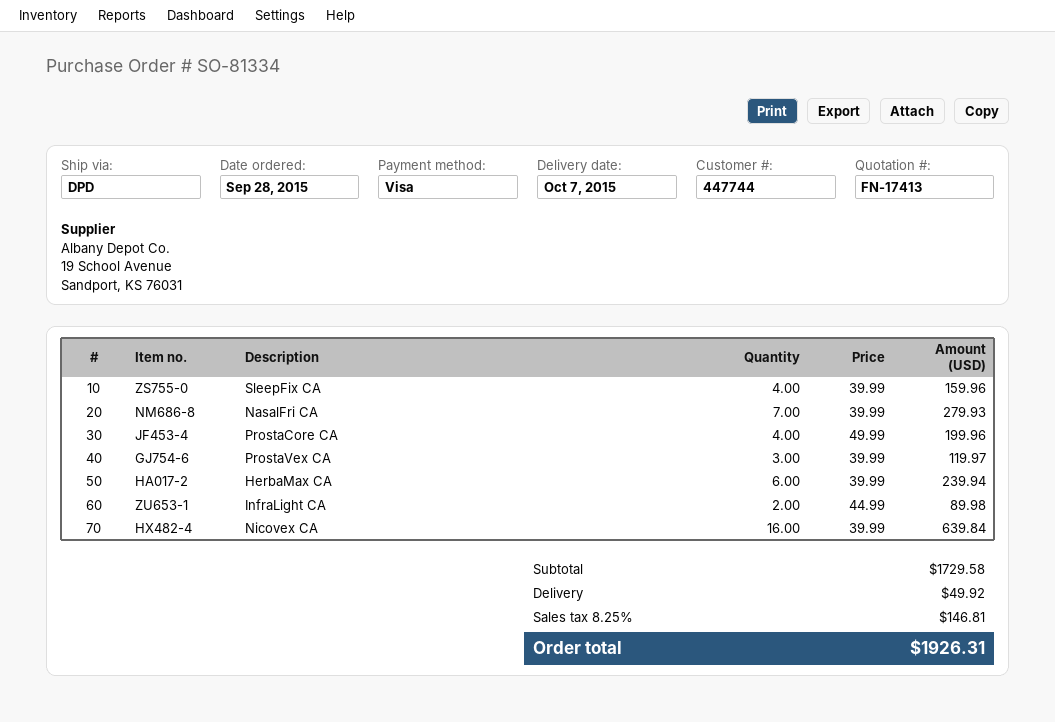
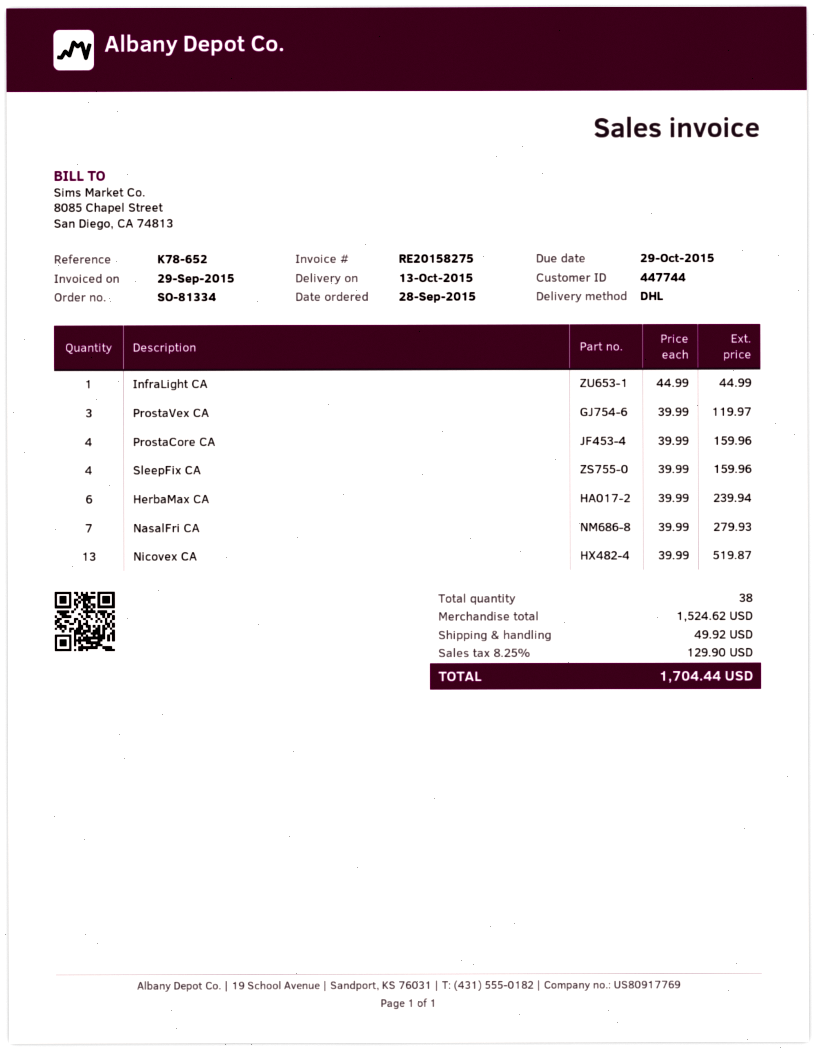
delivery date: 2015-10-07 -> 2015-10-13
shipping method: DPD -> DHL
ProstaCore CA: 4 x 49.99 = 199.96 -> 4 x 39.99 = 159.96
InfraLight CA: 2 x 44.99 = 89.98 -> 1 x 44.99 = 44.99
Nicovex CA: 16 x 39.99 = 639.84 -> 13 x 39.99 = 519.87
subtotal: 1729.58 -> 1524.62
tax: 8.25% = 146.81 -> 8.25% = 129.90
total: 1926.31 -> 1704.44

